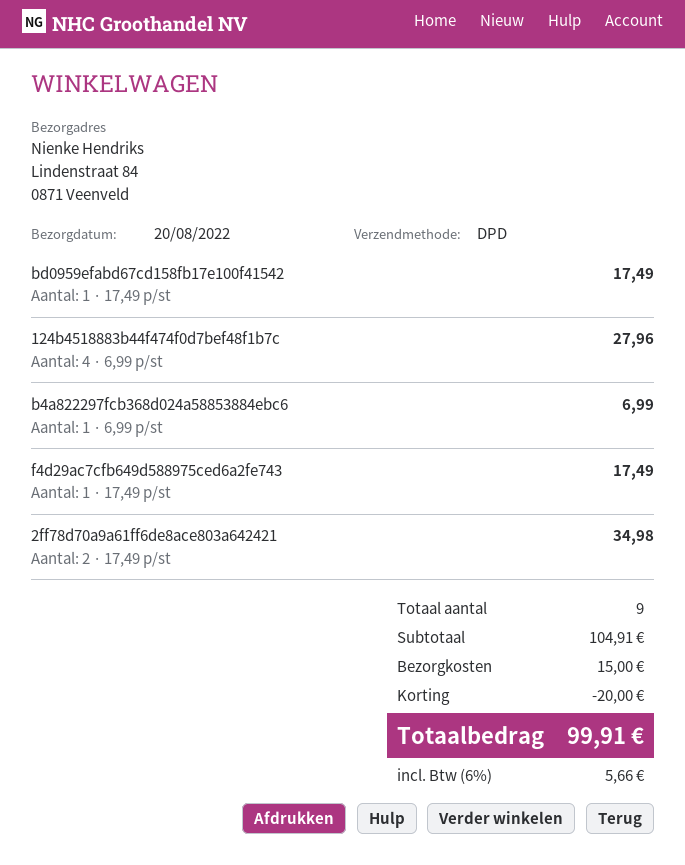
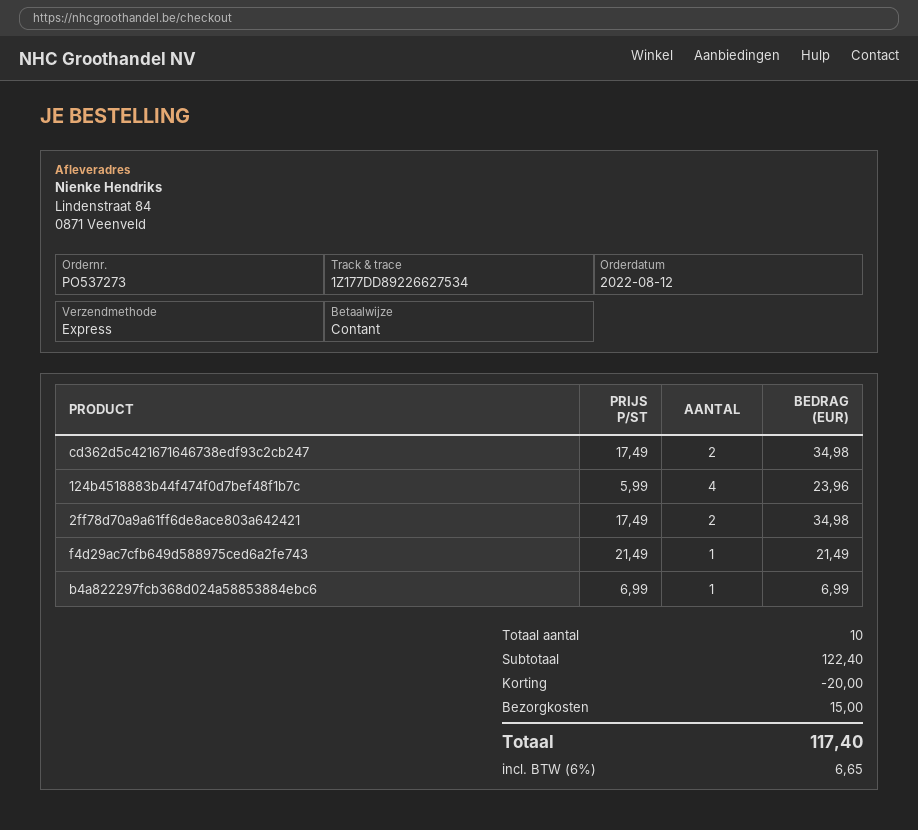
shipping method: DPD -> express
bd0959efabd67cd158fb17e100f41542: 1 x 17.49 = 17.49 -> none
124b4518883b44f474f0d7bef48f1b7c: 4 x 6.99 = 27.96 -> 4 x 5.99 = 23.96
f4d29ac7cfb649d588975ced6a2fe743: 1 x 17.49 = 17.49 -> 1 x 21.49 = 21.49
cd362d5c421671646738edf93c2cb247: none -> 2 x 17.49 = 34.98
total quantity: 9 -> 10
subtotal: 104.91 -> 122.40
tax: 6% = 5.66 -> 6% = 6.65
total: 99.91 -> 117.40

